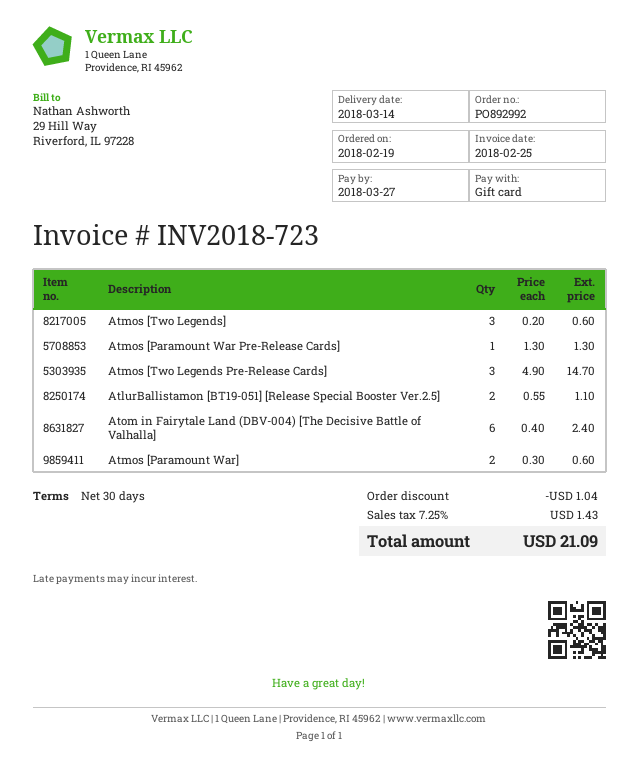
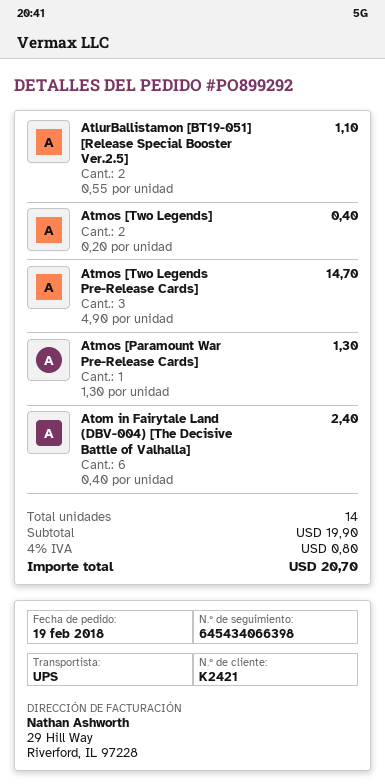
order number: PO892992 -> PO899292
Atmos [Two Legends]: 3 x 0.20 = 0.60 -> 2 x 0.20 = 0.40
Atmos [Paramount War]: 2 x 0.30 = 0.60 -> none
discount: 1.04 -> none
tax: 7.25% = 1.43 -> 4% = 0.80
total: 21.09 -> 20.70

